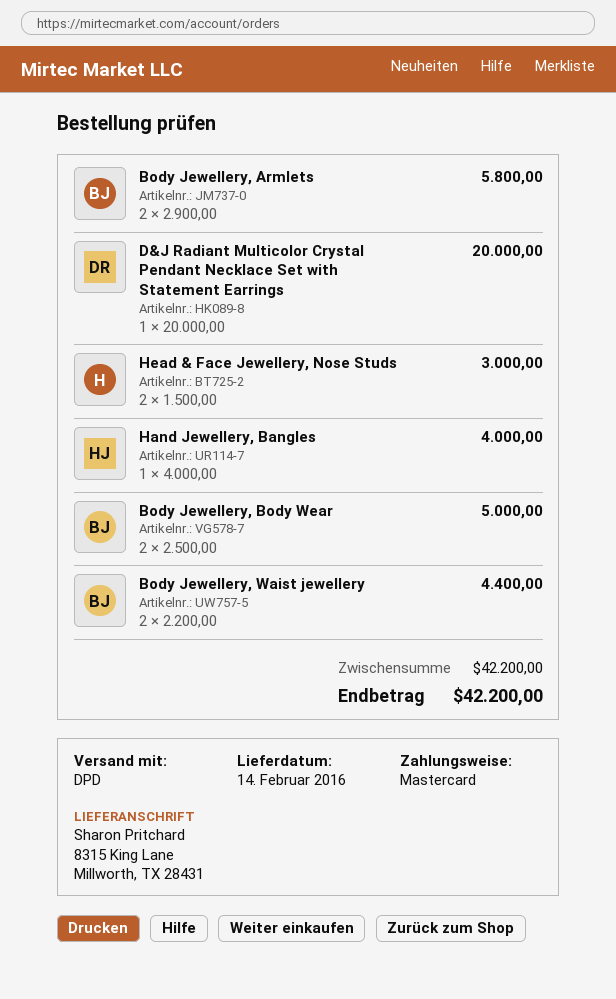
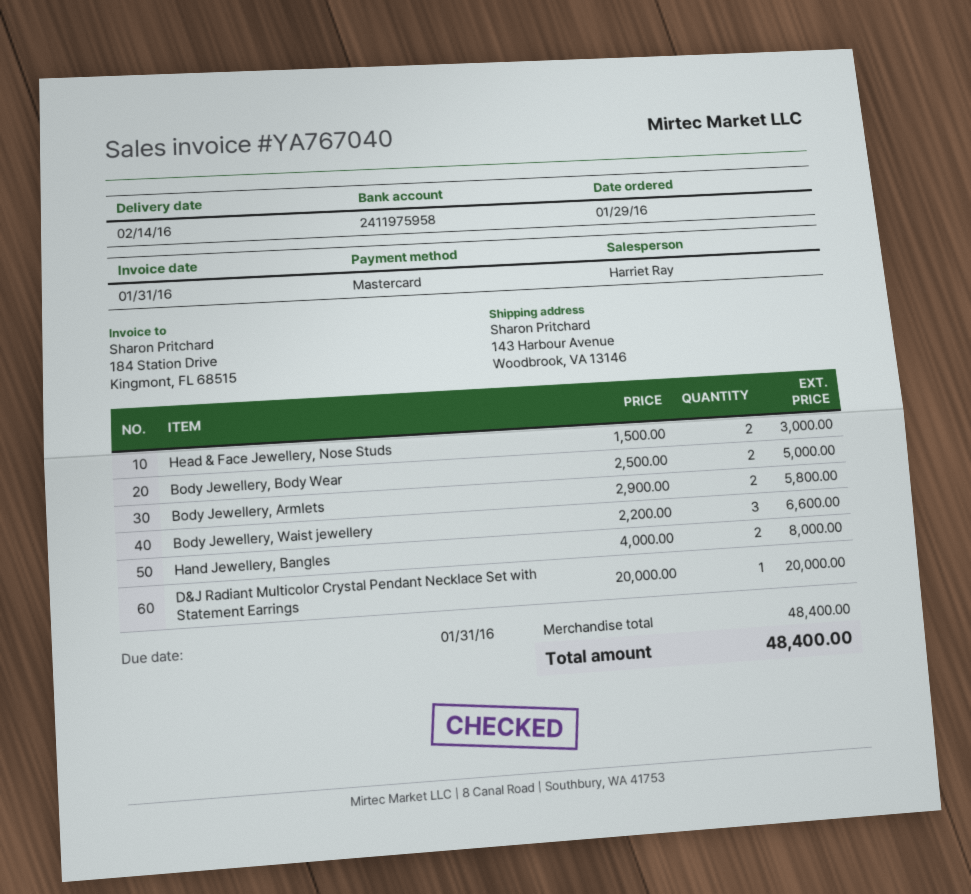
ship to: 8315 King Lane, Millworth, TX 28431 -> 143 Harbour Avenue, Woodbrook, VA 13146
Hand Jewellery, Bangles: 1 x 4000.00 = 4000.00 -> 2 x 4000.00 = 8000.00
Body Jewellery, Waist jewellery: 2 x 2200.00 = 4400.00 -> 3 x 2200.00 = 6600.00
subtotal: 42200.00 -> 48400.00
total: 42200.00 -> 48400.00

